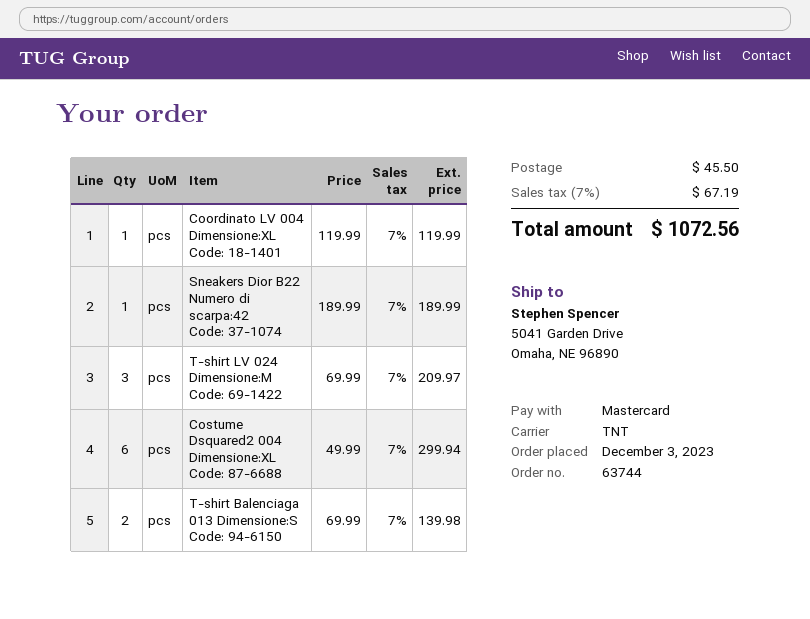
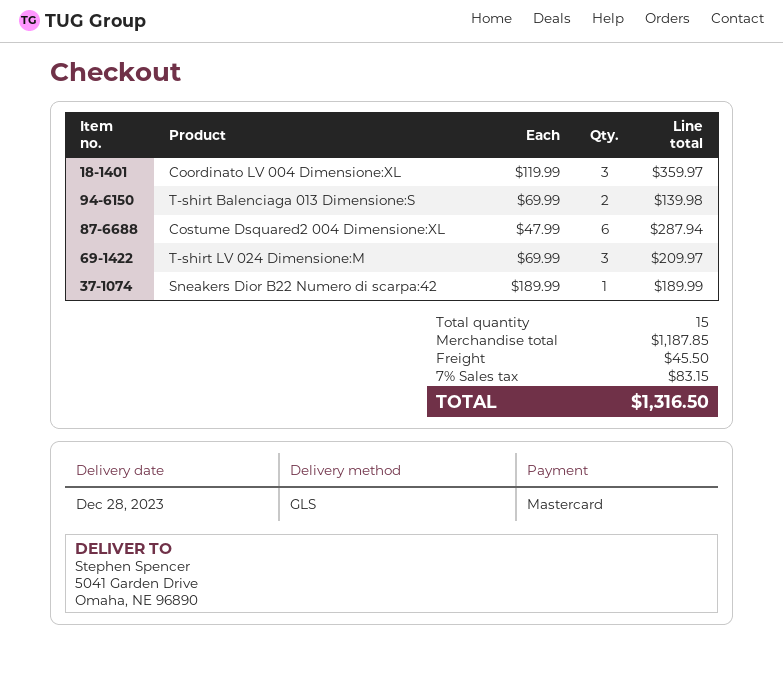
shipping method: TNT -> GLS
Coordinato LV 004 Dimensione:XL: 1 x 119.99 = 119.99 -> 3 x 119.99 = 359.97
Costume Dsquared2 004 Dimensione:XL: 6 x 49.99 = 299.94 -> 6 x 47.99 = 287.94
tax: 7% = 67.19 -> 7% = 83.15
total: 1072.56 -> 1316.50

